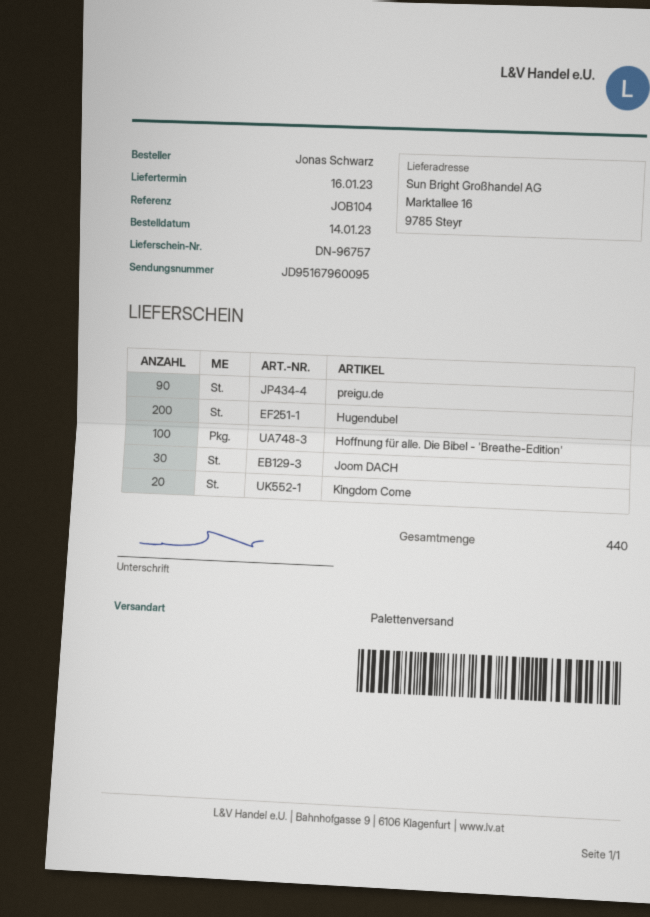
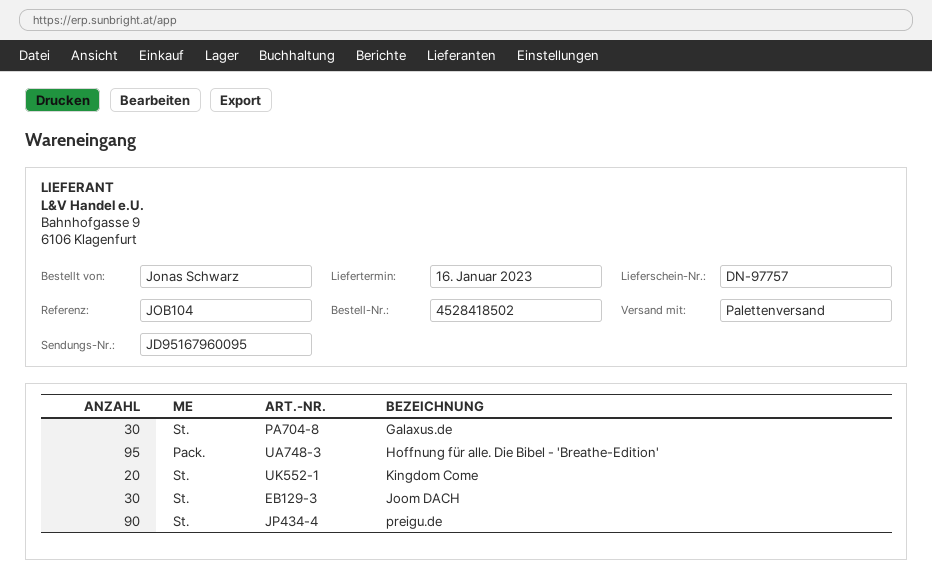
delivery note number: DN-96757 -> DN-97757
Hugendubel: 200 -> none
Hoffnung für alle. Die Bibel - 'Breathe-Edition': 100 -> 95
Galaxus.de: none -> 30

